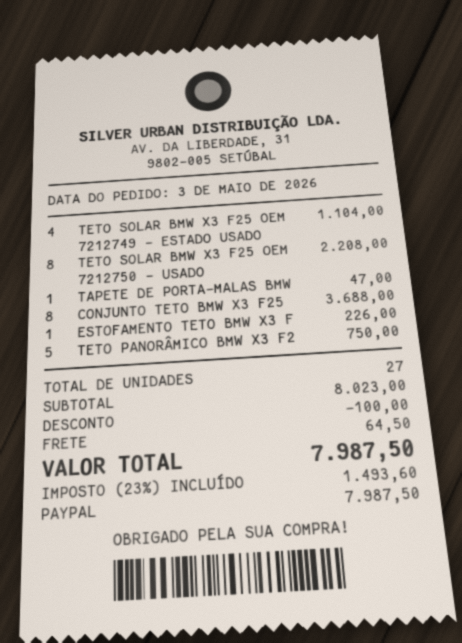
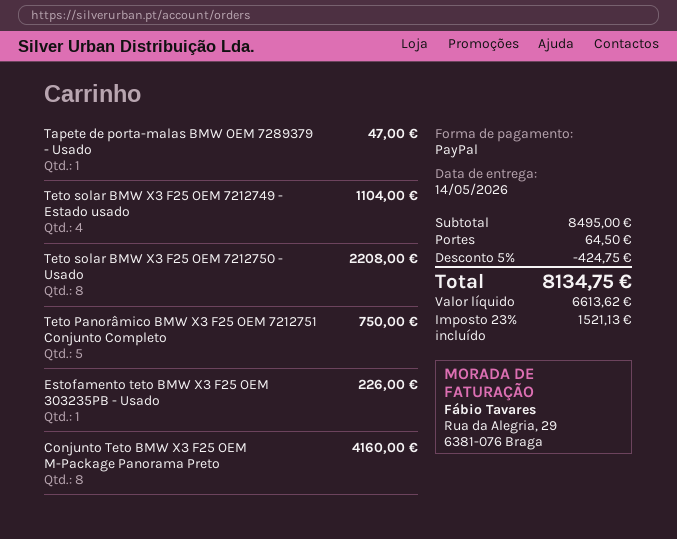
CONJUNTO TETO BMW X3 F25: 8 for 3688.00 -> 8 for 4160.00
subtotal: 8023.00 -> 8495.00
discount: 100.00 -> 424.75
tax: 23% = 1493.60 -> 23% = 1521.13
total: 7987.50 -> 8134.75

